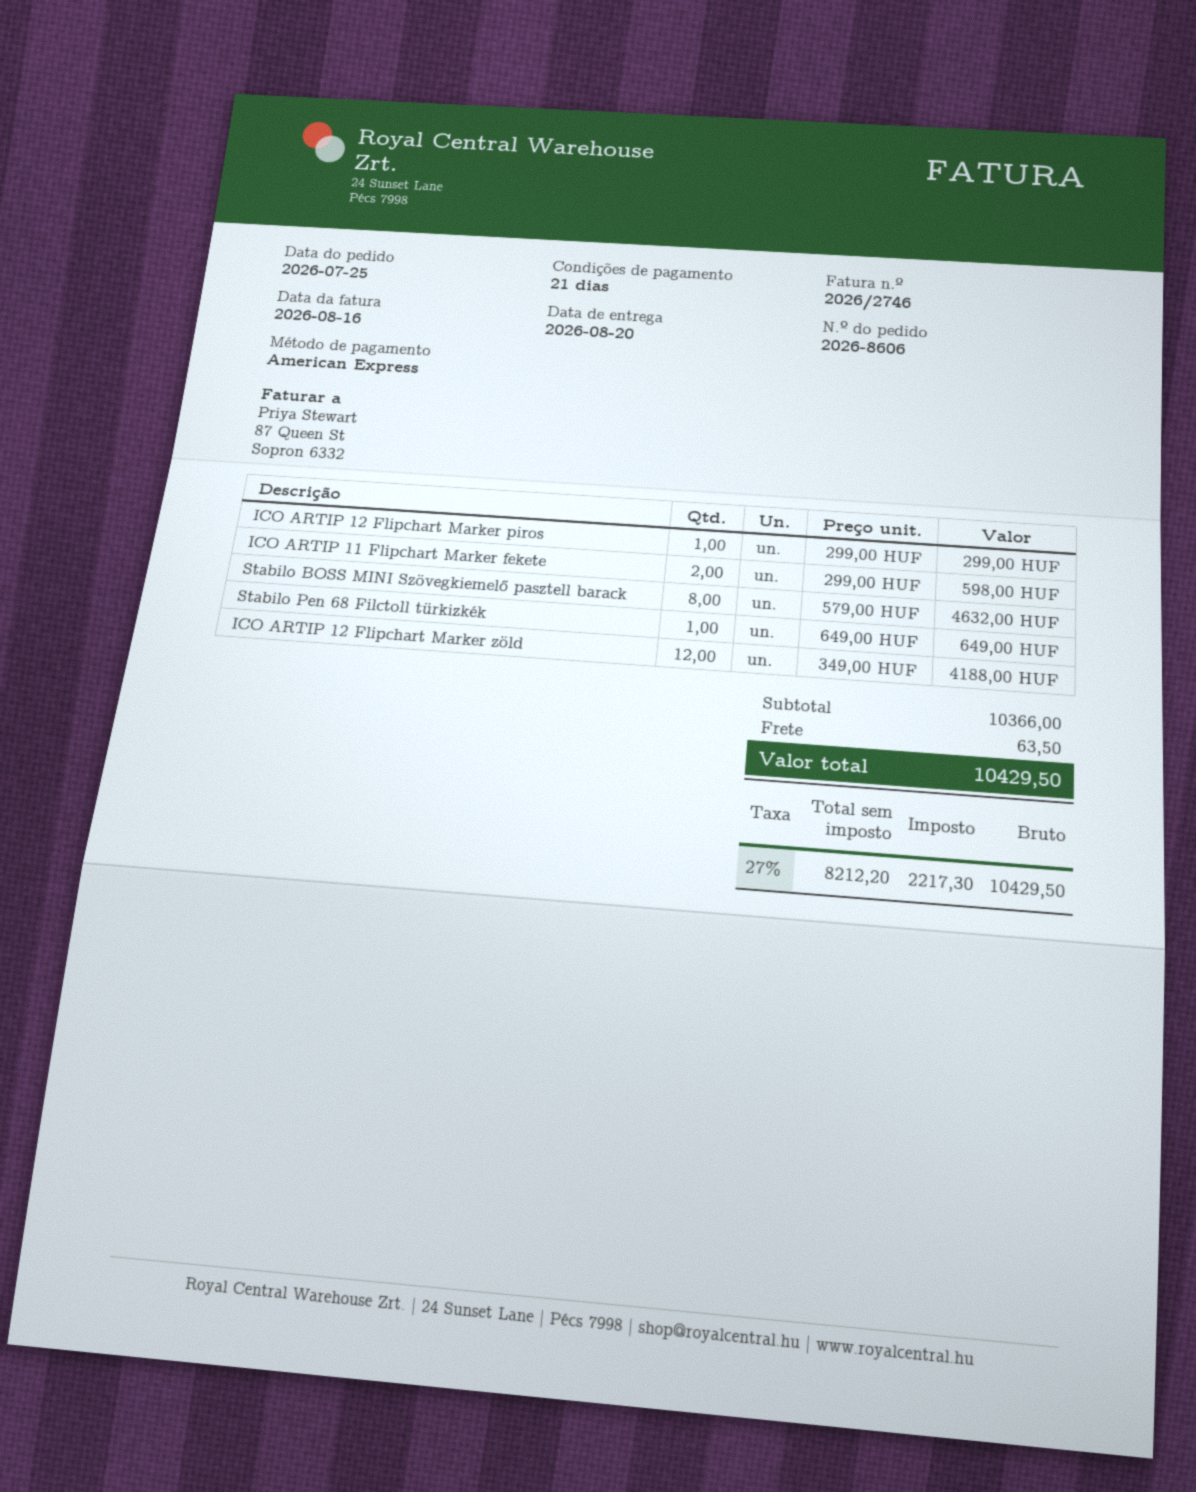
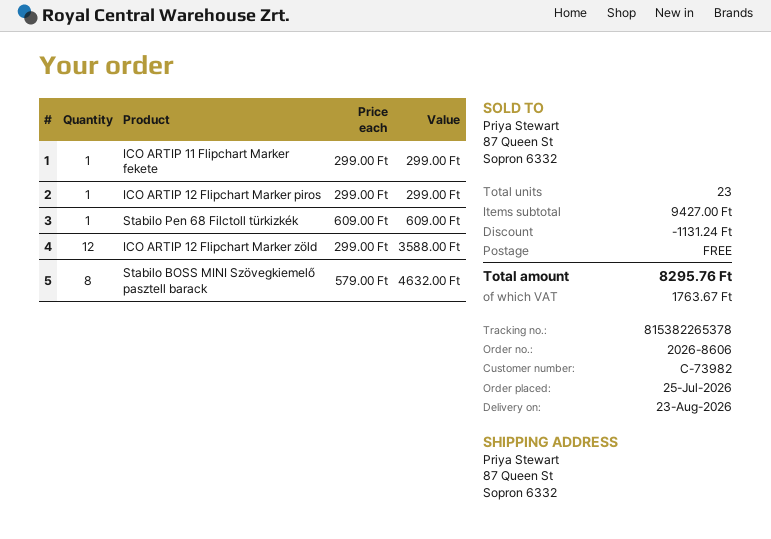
delivery date: 2026-08-20 -> 2026-08-23
ICO ARTIP 11 Flipchart Marker fekete: 2 x 299.00 = 598.00 -> 1 x 299.00 = 299.00
Stabilo Pen 68 Filctoll türkizkék: 1 x 649.00 = 649.00 -> 1 x 609.00 = 609.00
ICO ARTIP 12 Flipchart Marker zöld: 12 x 349.00 = 4188.00 -> 12 x 299.00 = 3588.00
subtotal: 10366.00 -> 9427.00
discount: none -> 1131.24
shipping: 63.50 -> 0.00
tax: 2217.30 -> 1763.67
total: 10429.50 -> 8295.76

